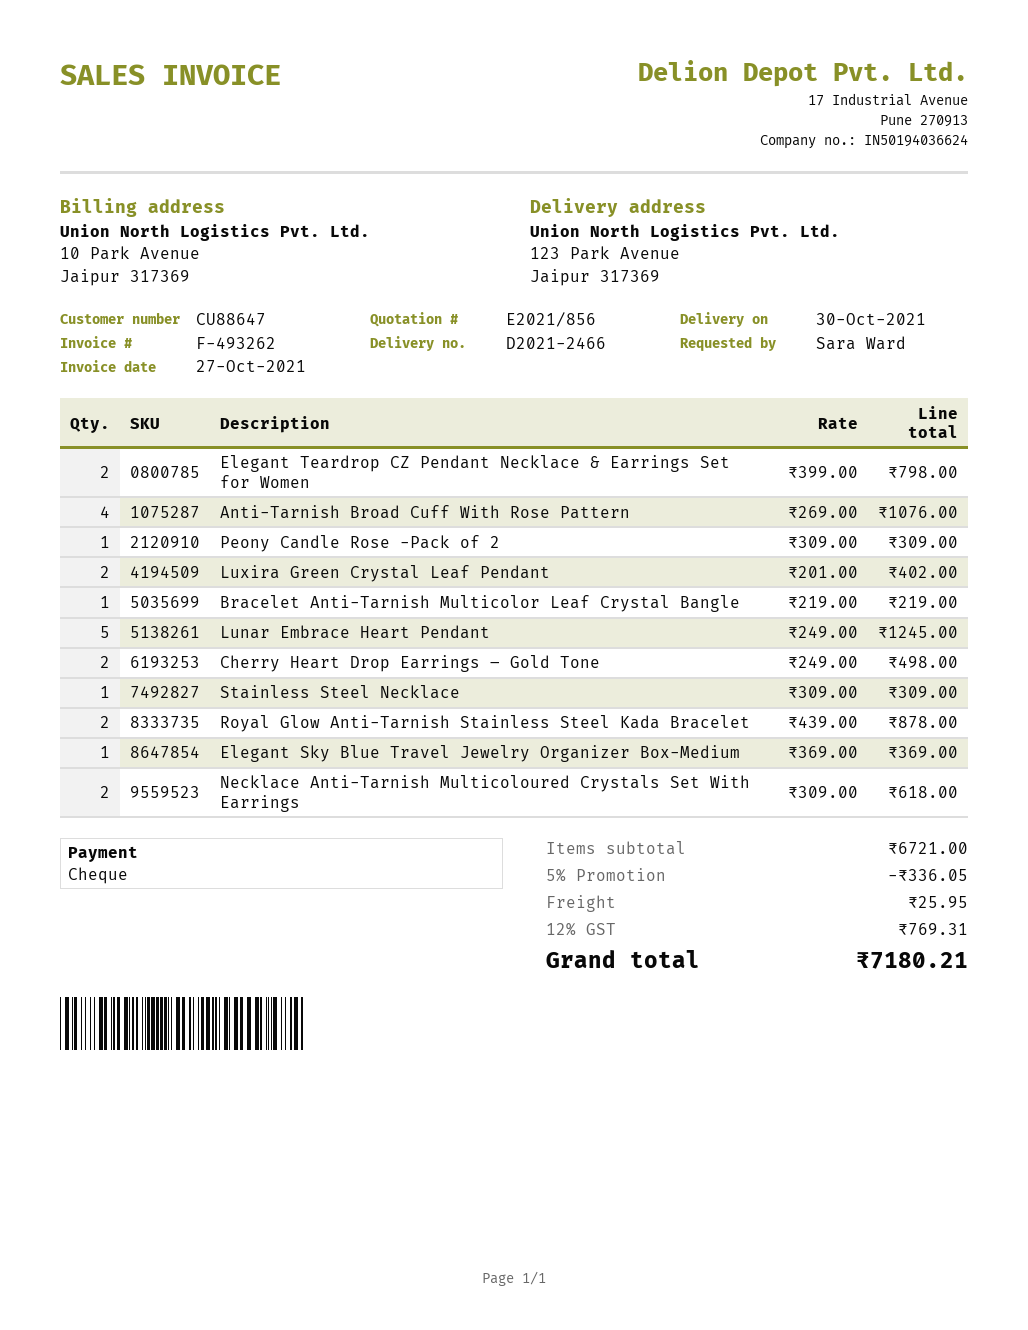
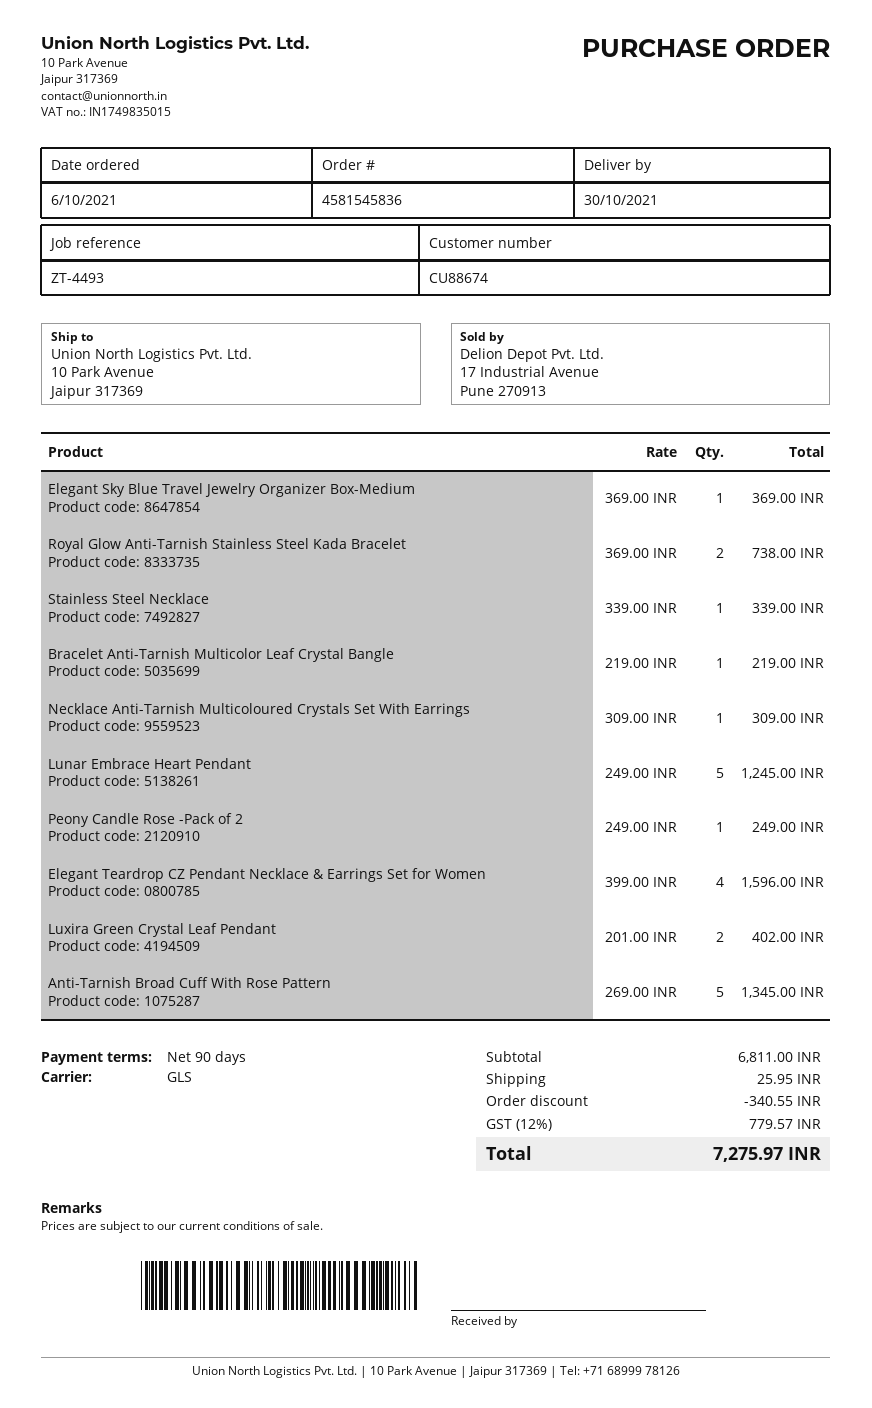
customer number: CU88647 -> CU88674
ship to: 123 Park Avenue, Jaipur 317369 -> 10 Park Avenue, Jaipur 317369
Elegant Teardrop CZ Pendant Necklace & Earrings Set for Women: 2 x 399.00 = 798.00 -> 4 x 399.00 = 1596.00
Anti-Tarnish Broad Cuff With Rose Pattern: 4 x 269.00 = 1076.00 -> 5 x 269.00 = 1345.00
Peony Candle Rose -Pack of 2: 1 x 309.00 = 309.00 -> 1 x 249.00 = 249.00
Cherry Heart Drop Earrings – Gold Tone: 2 x 249.00 = 498.00 -> none
Stainless Steel Necklace: 1 x 309.00 = 309.00 -> 1 x 339.00 = 339.00
Royal Glow Anti-Tarnish Stainless Steel Kada Bracelet: 2 x 439.00 = 878.00 -> 2 x 369.00 = 738.00
Necklace Anti-Tarnish Multicoloured Crystals Set With Earrings: 2 x 309.00 = 618.00 -> 1 x 309.00 = 309.00
subtotal: 6721.00 -> 6811.00
discount: 336.05 -> 340.55
tax: 12% = 769.31 -> 12% = 779.57
total: 7180.21 -> 7275.97

